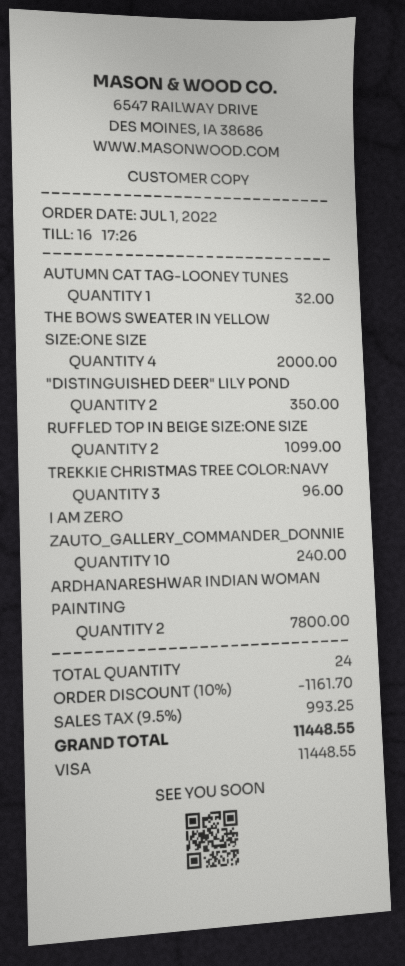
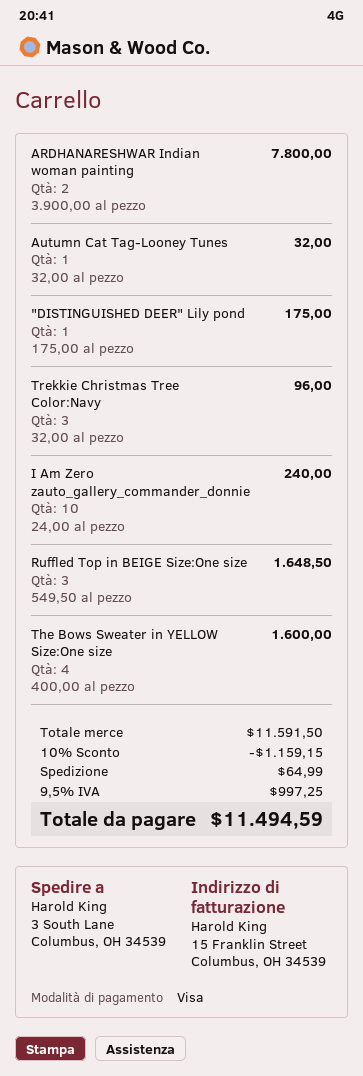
THE BOWS SWEATER IN YELLOW SIZE:ONE SIZE: 4 for 2000.00 -> 4 for 1600.00
"DISTINGUISHED DEER" LILY POND: 2 for 350.00 -> 1 for 175.00
RUFFLED TOP IN BEIGE SIZE:ONE SIZE: 2 for 1099.00 -> 3 for 1648.50
discount: 10% = 1161.70 -> 10% = 1159.15
shipping: none -> 64.99
tax: 9.5% = 993.25 -> 9.5% = 997.25
total: 11448.55 -> 11494.59

